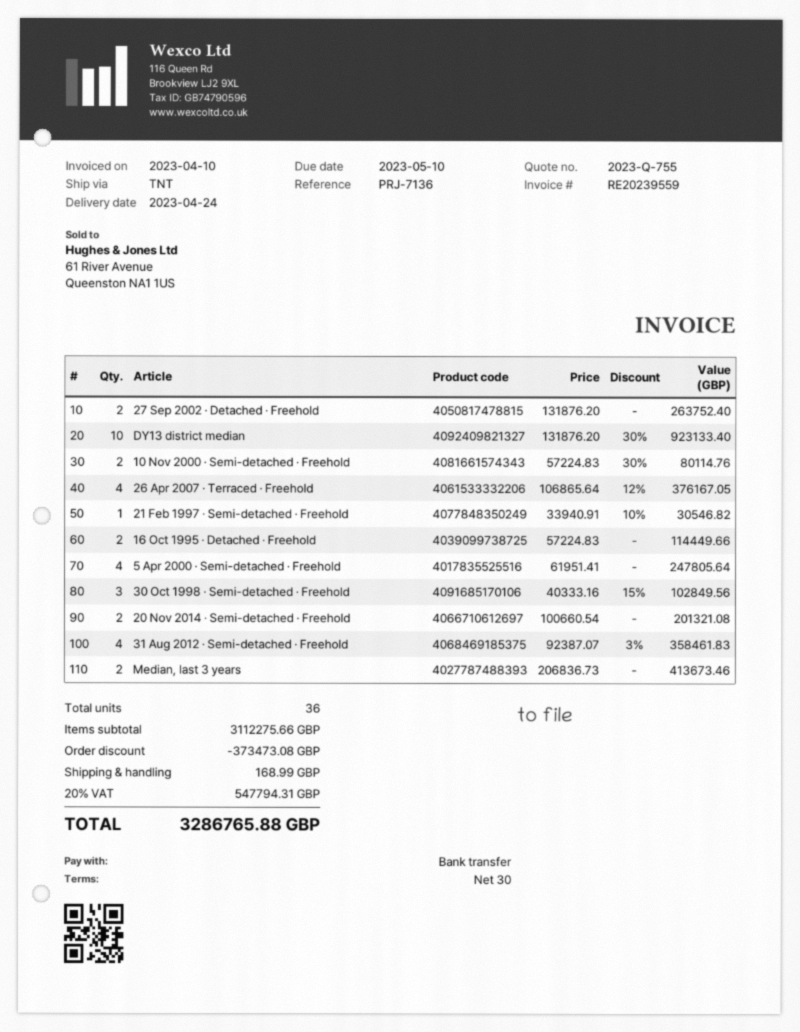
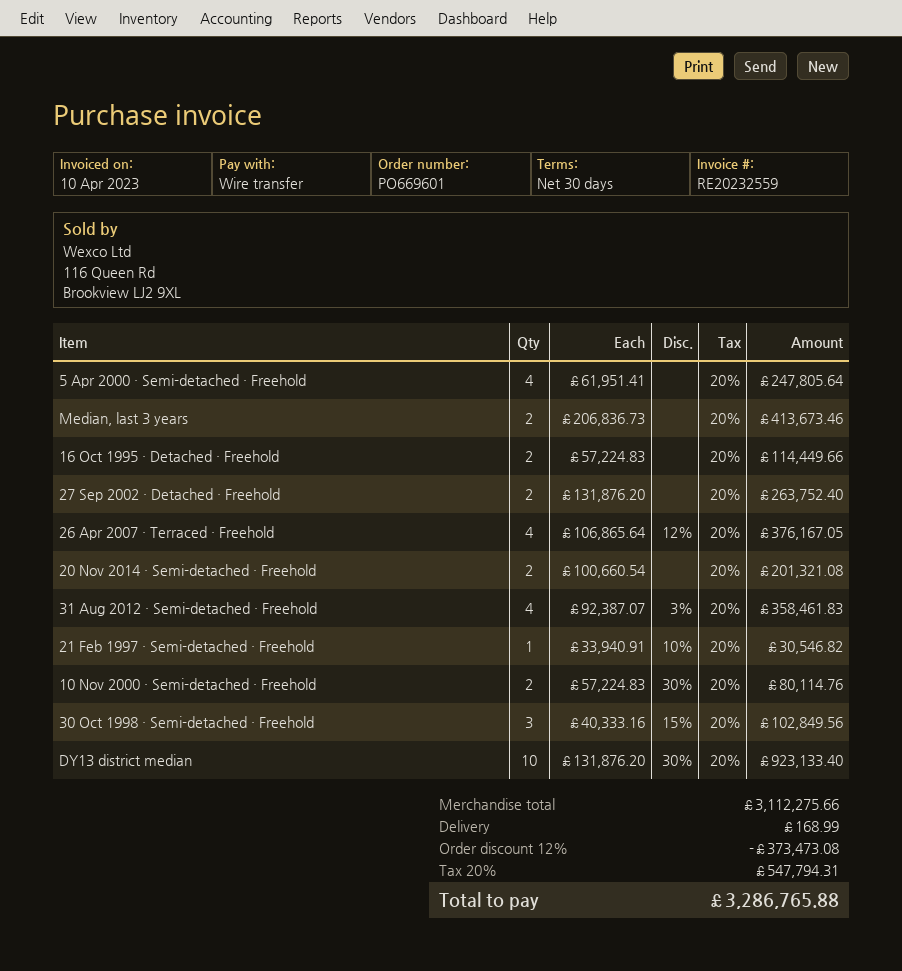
invoice number: RE20239559 -> RE20232559

